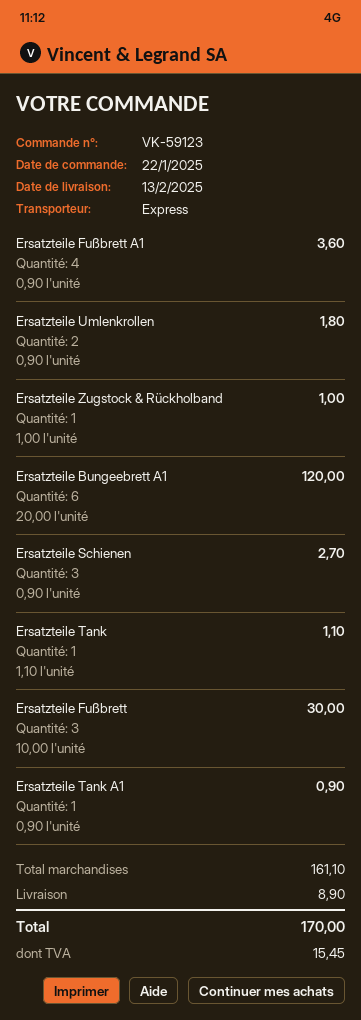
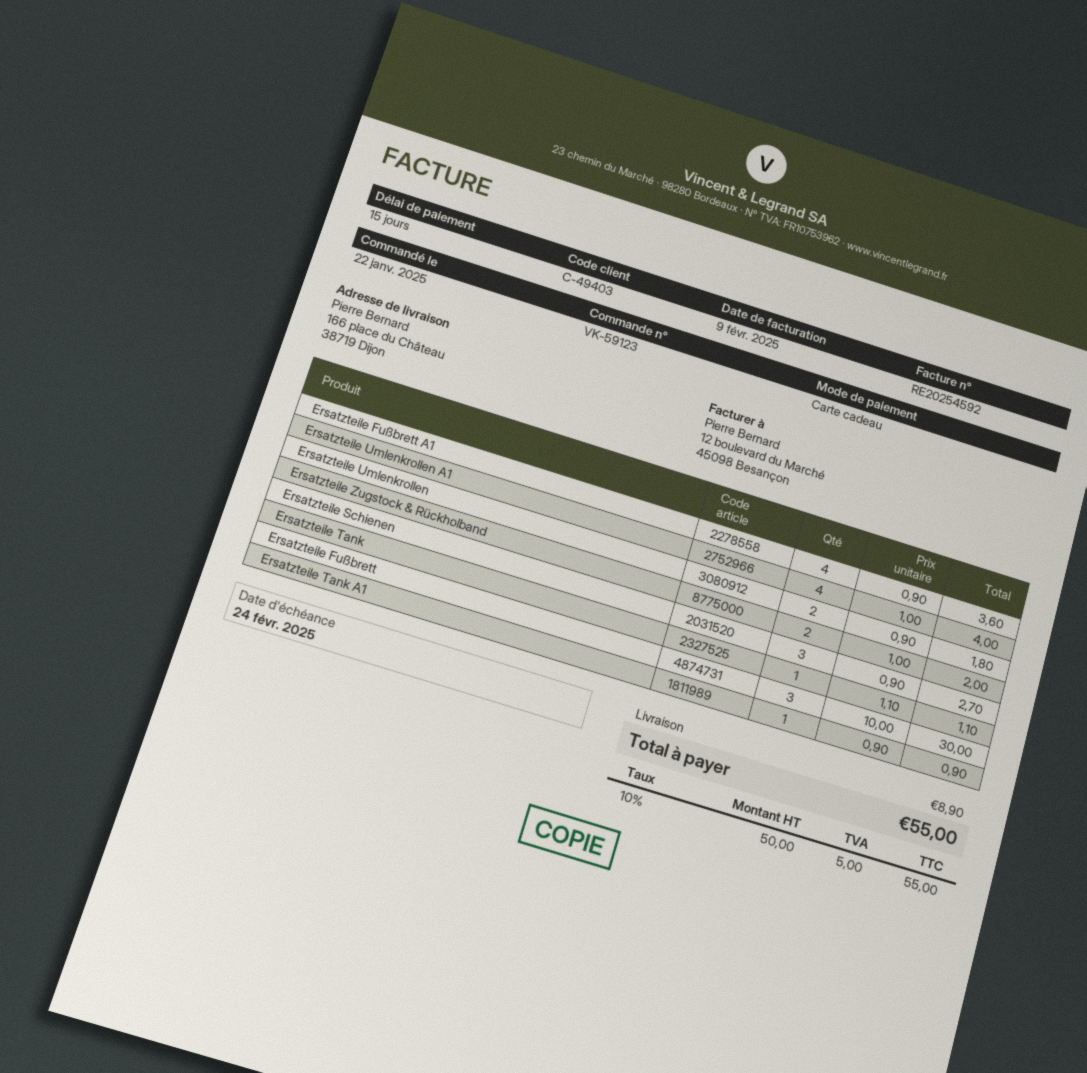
Ersatzteile Zugstock & Rückholband: 1 x 1.00 = 1.00 -> 2 x 1.00 = 2.00
Ersatzteile Bungeebrett A1: 6 x 20.00 = 120.00 -> none
Ersatzteile Umlenkrollen A1: none -> 4 x 1.00 = 4.00
tax: 15.45 -> 5.00
total: 170.00 -> 55.00

